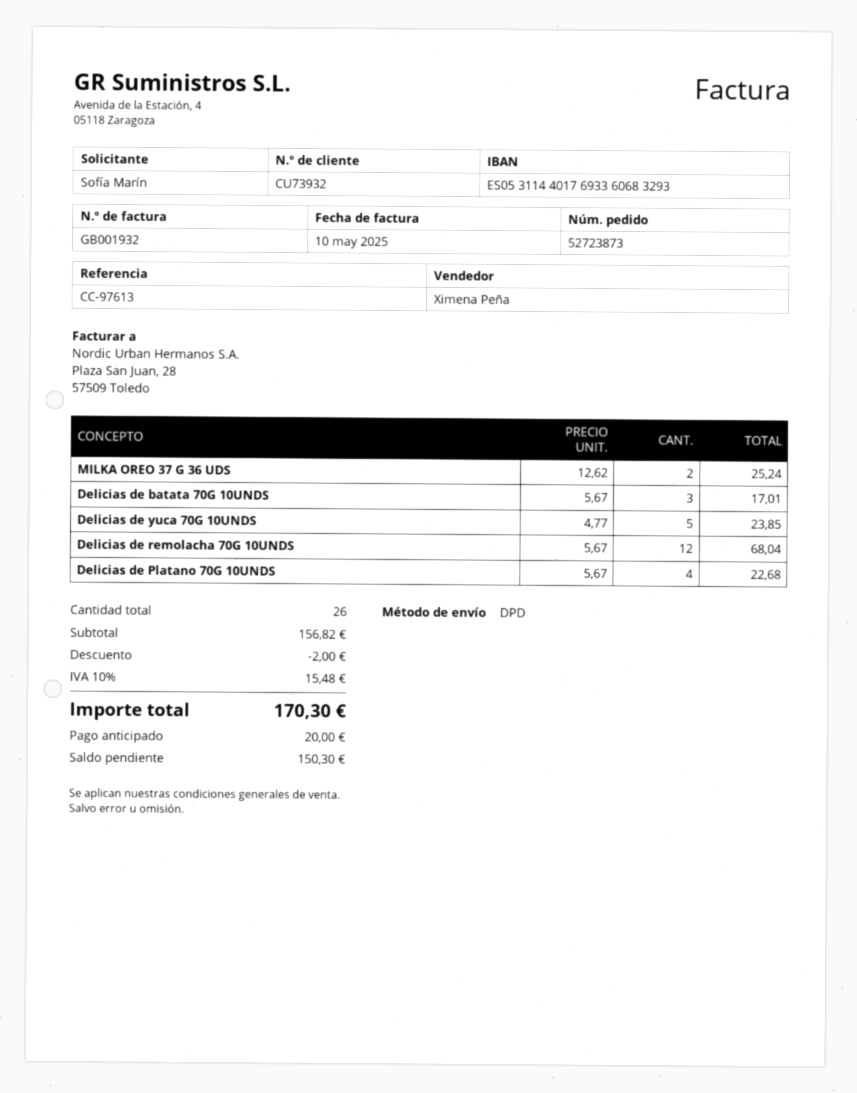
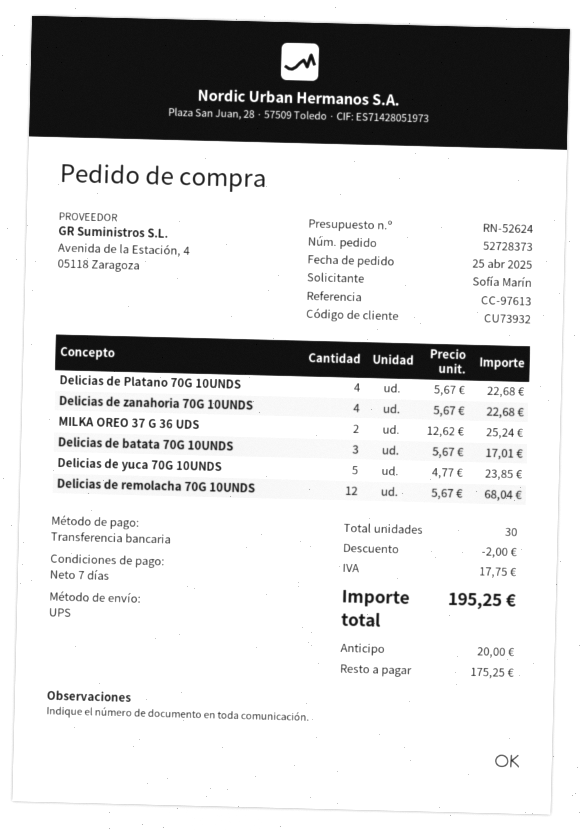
order number: 52723873 -> 52728373
shipping method: DPD -> UPS
Delicias de zanahoria 70G 10UNDS: none -> 4 x 5.67 = 22.68
total quantity: 26 -> 30
tax: 15.48 -> 17.75
total: 170.30 -> 195.25
balance: 150.30 -> 175.25

